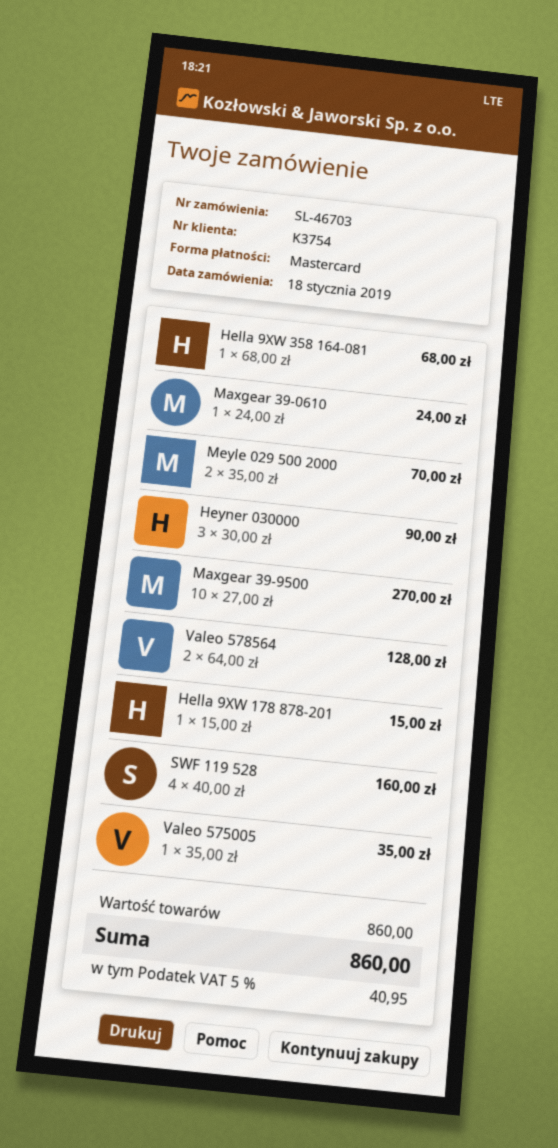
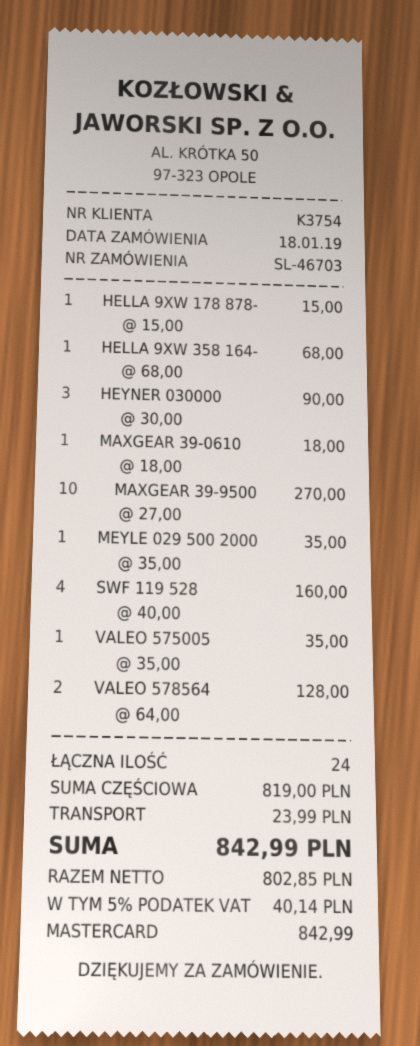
Maxgear 39-0610: 1 x 24.00 = 24.00 -> 1 x 18.00 = 18.00
Meyle 029 500 2000: 2 x 35.00 = 70.00 -> 1 x 35.00 = 35.00
subtotal: 860.00 -> 819.00
shipping: none -> 23.99
tax: 5% = 40.95 -> 5% = 40.14
total: 860.00 -> 842.99

